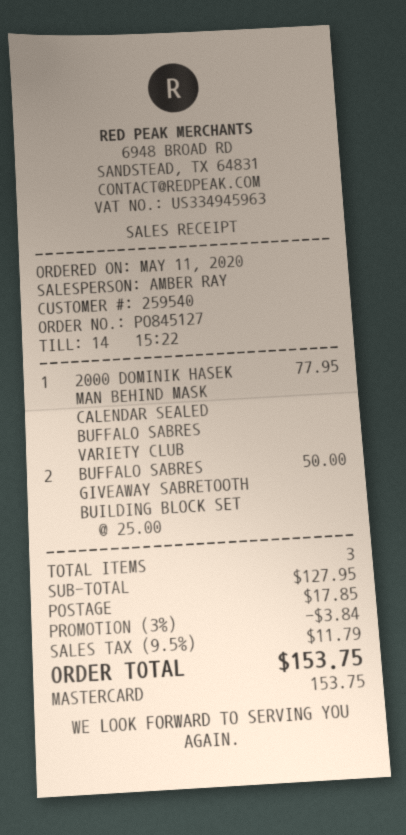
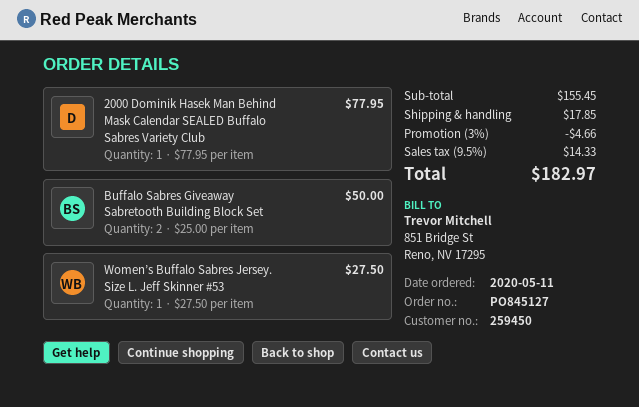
customer number: 259540 -> 259450
Women’s Buffalo Sabres Jersey. Size L. Jeff Skinner #53: none -> 1 x 27.50 = 27.50
subtotal: 127.95 -> 155.45
discount: 3% = 3.84 -> 3% = 4.66
tax: 9.5% = 11.79 -> 9.5% = 14.33
total: 153.75 -> 182.97

